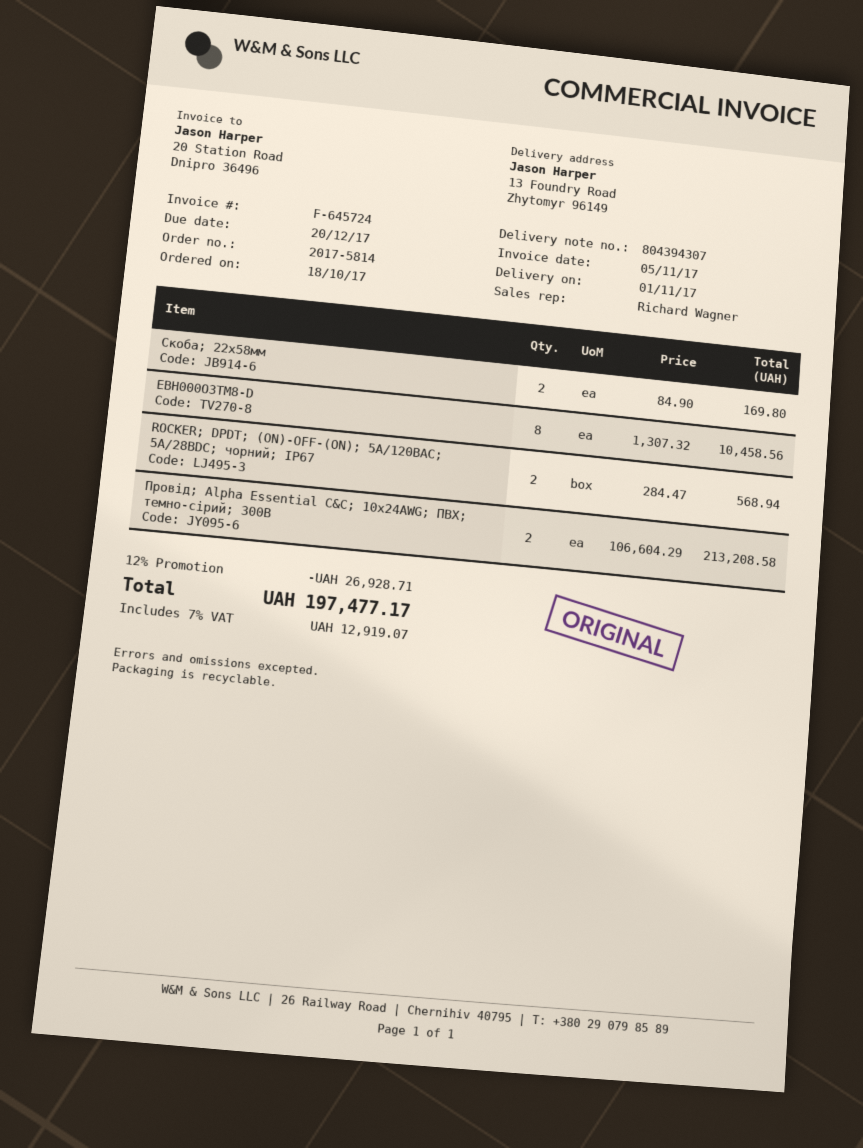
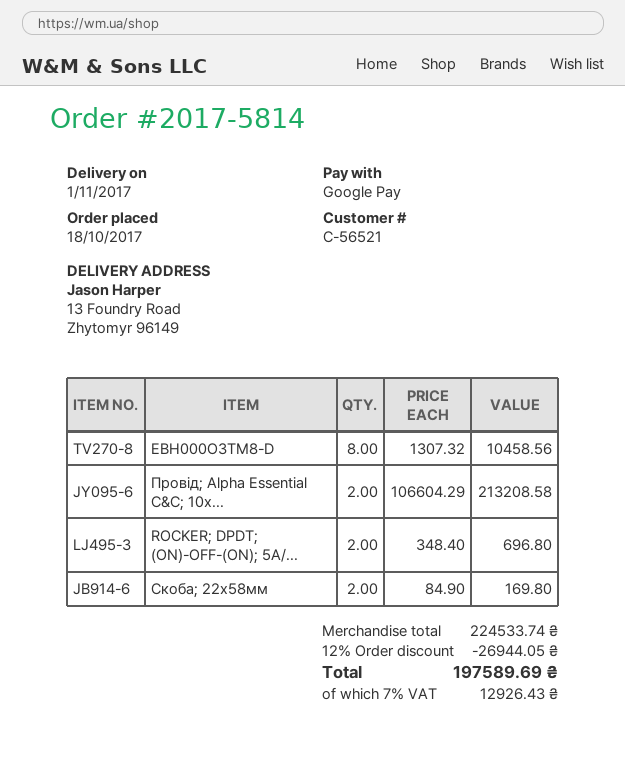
ROCKER; DPDT; (ON)-OFF-(ON); 5A/120ВAC; 5A/28ВDC; чорний; IP67: 2 x 284.47 = 568.94 -> 2 x 348.40 = 696.80
discount: 12% = 26928.71 -> 12% = 26944.05
tax: 7% = 12919.07 -> 7% = 12926.43
total: 197477.17 -> 197589.69

